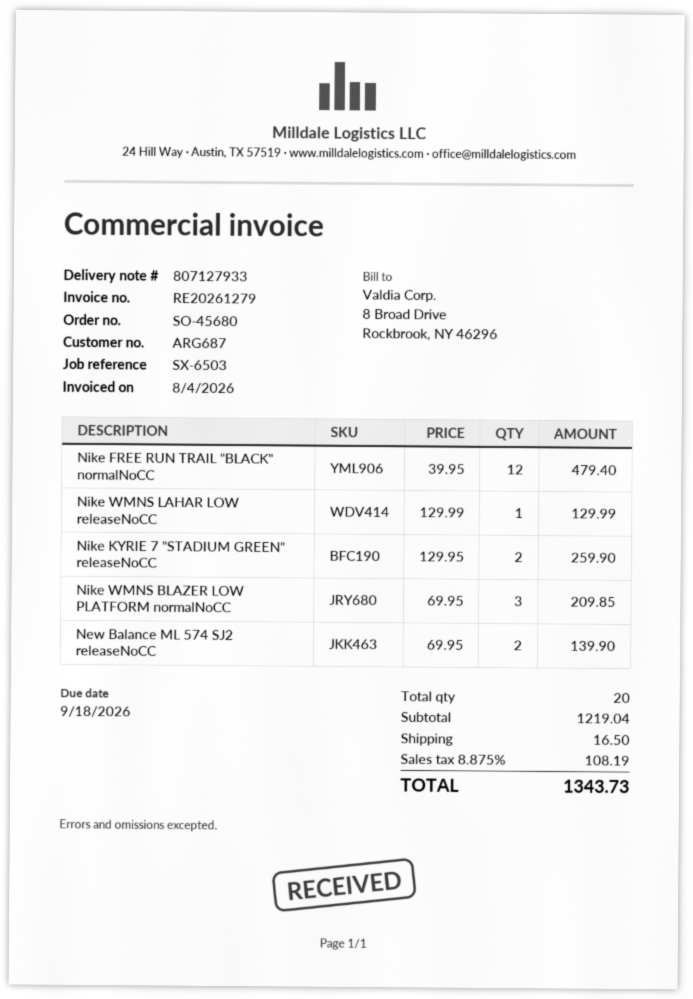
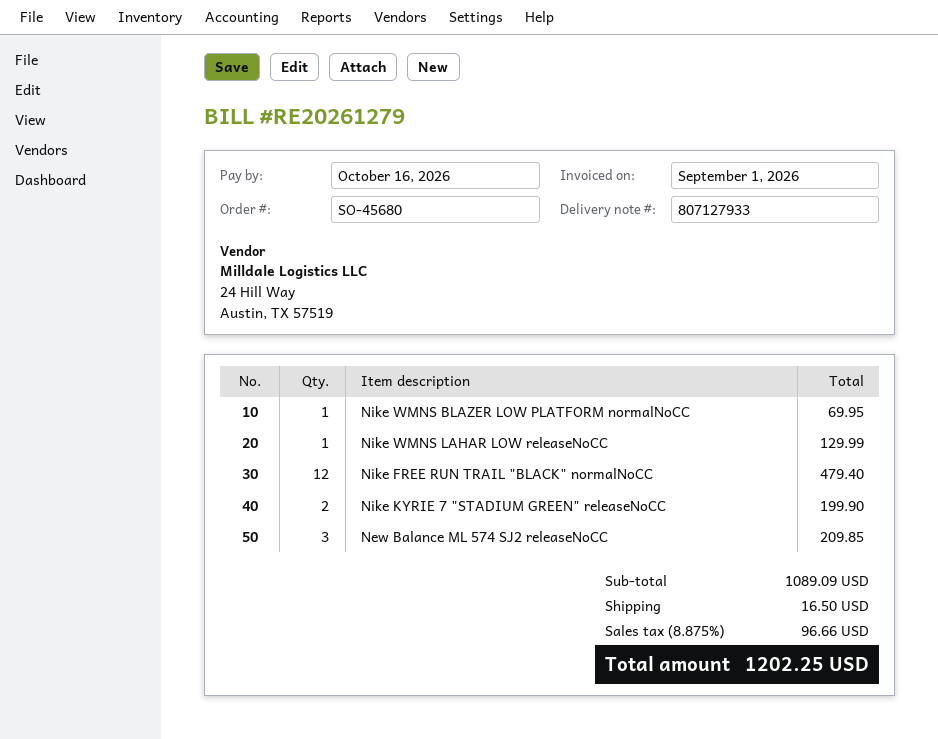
invoice date: 2026-08-04 -> 2026-09-01
due date: 2026-09-18 -> 2026-10-16
Nike KYRIE 7 "STADIUM GREEN" releaseNoCC: 2 for 259.90 -> 2 for 199.90
Nike WMNS BLAZER LOW PLATFORM normalNoCC: 3 for 209.85 -> 1 for 69.95
New Balance ML 574 SJ2 releaseNoCC: 2 for 139.90 -> 3 for 209.85
subtotal: 1219.04 -> 1089.09
tax: 8.875% = 108.19 -> 8.875% = 96.66
total: 1343.73 -> 1202.25

